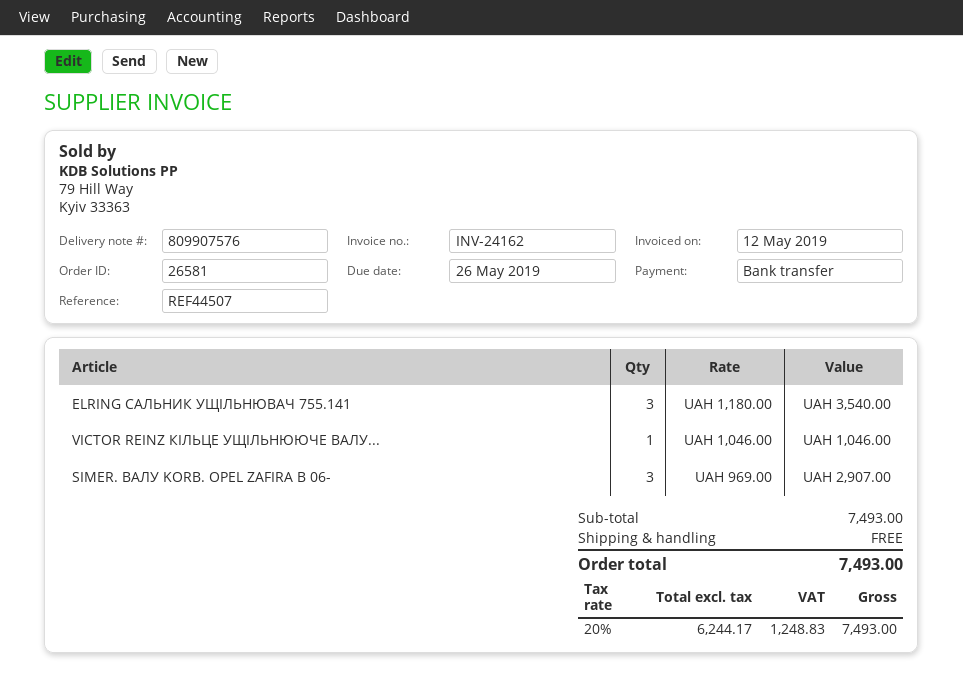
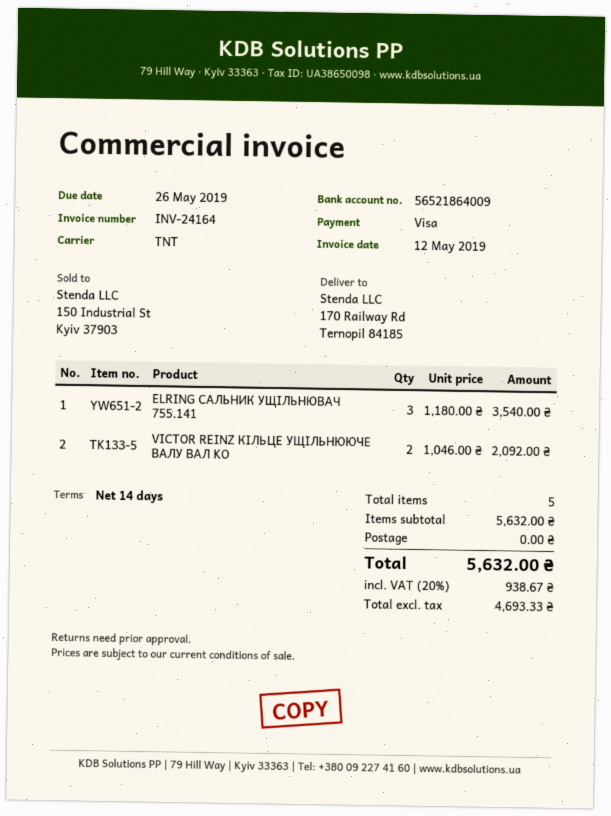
invoice number: INV-24162 -> INV-24164
payment method: bank transfer -> Visa
VICTOR REINZ КІЛЬЦЕ УЩІЛЬНЮЮЧЕ ВАЛУ...: 1 x 1046.00 = 1046.00 -> 2 x 1046.00 = 2092.00
SIMER. ВАЛУ KORB. OPEL ZAFIRA B 06-: 3 x 969.00 = 2907.00 -> none
subtotal: 7493.00 -> 5632.00
net: 6244.17 -> 4693.33
tax: 20% = 1248.83 -> 20% = 938.67
total: 7493.00 -> 5632.00

